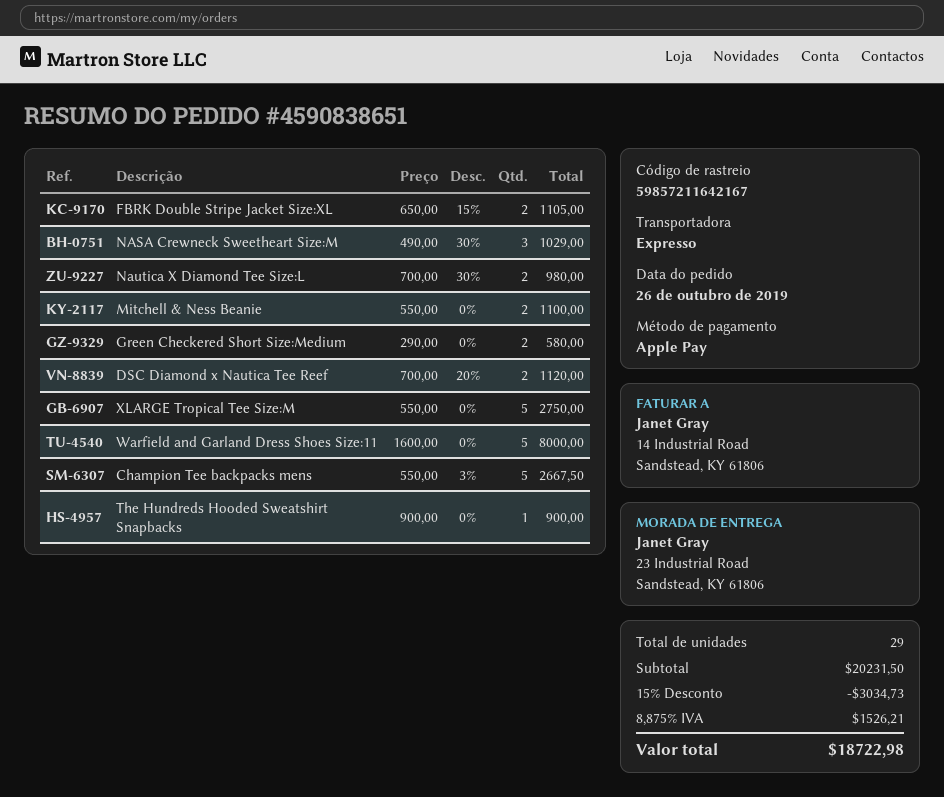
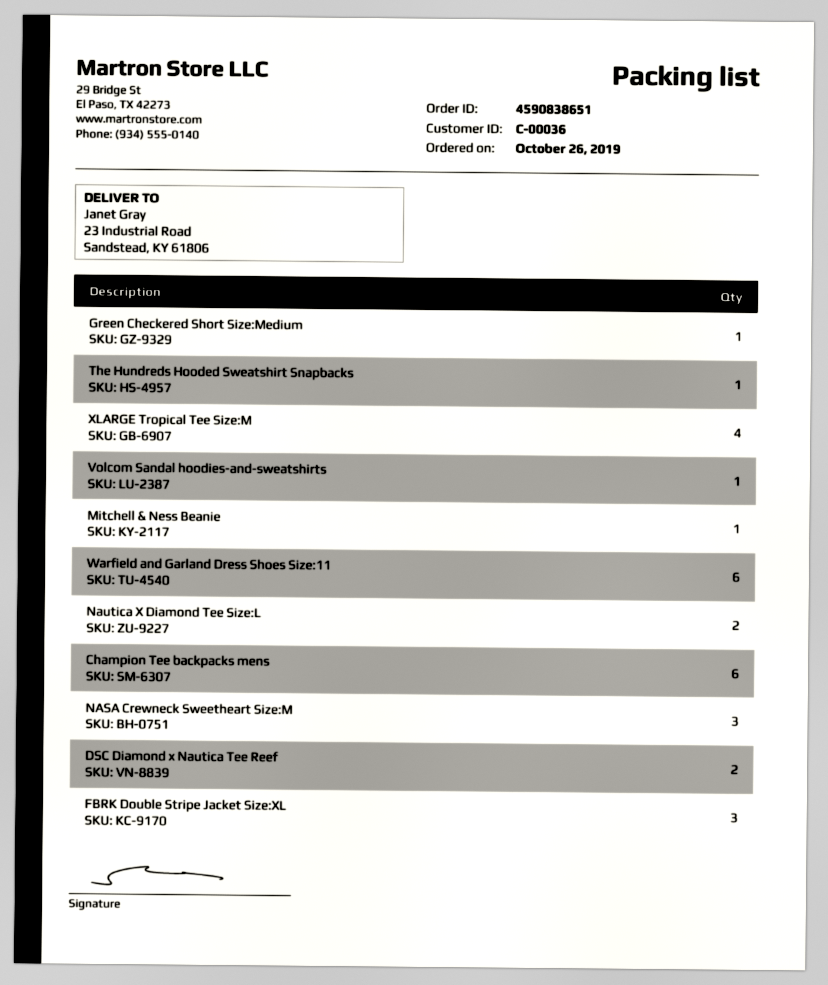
FBRK Double Stripe Jacket Size:XL: 2 -> 3
Mitchell & Ness Beanie: 2 -> 1
Green Checkered Short Size:Medium: 2 -> 1
XLARGE Tropical Tee Size:M: 5 -> 4
Warfield and Garland Dress Shoes Size:11: 5 -> 6
Champion Tee backpacks mens: 5 -> 6
Volcom Sandal hoodies-and-sweatshirts: none -> 1

